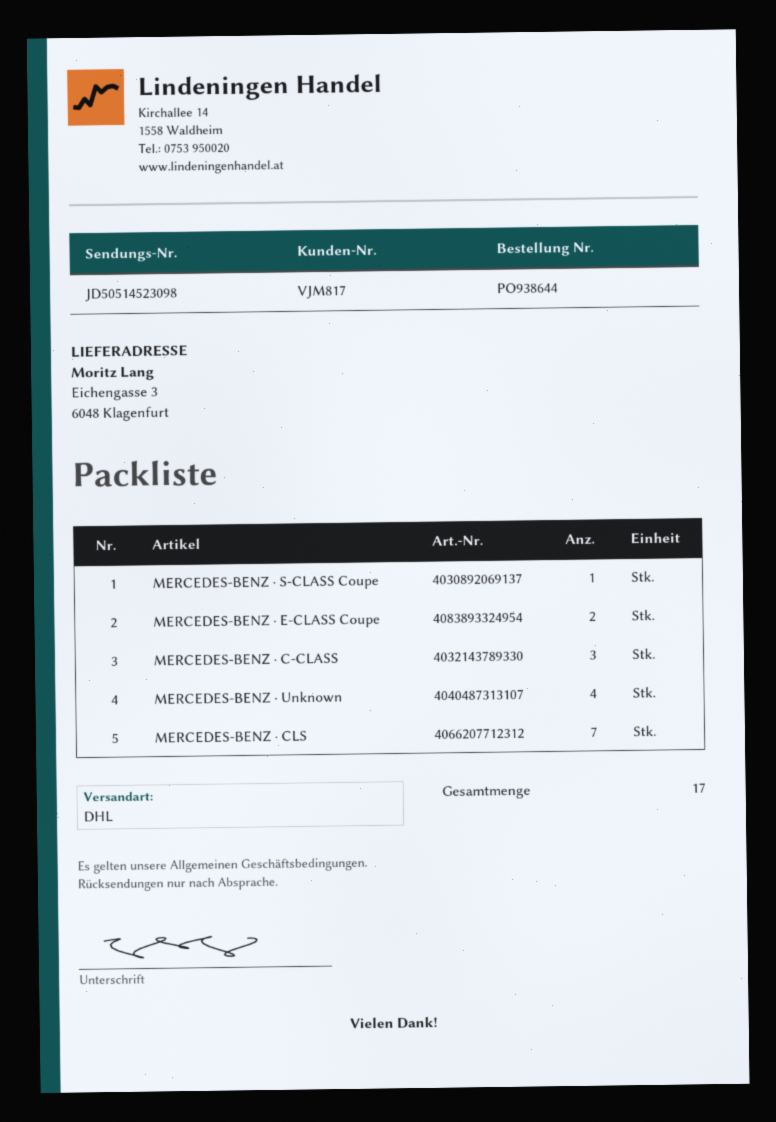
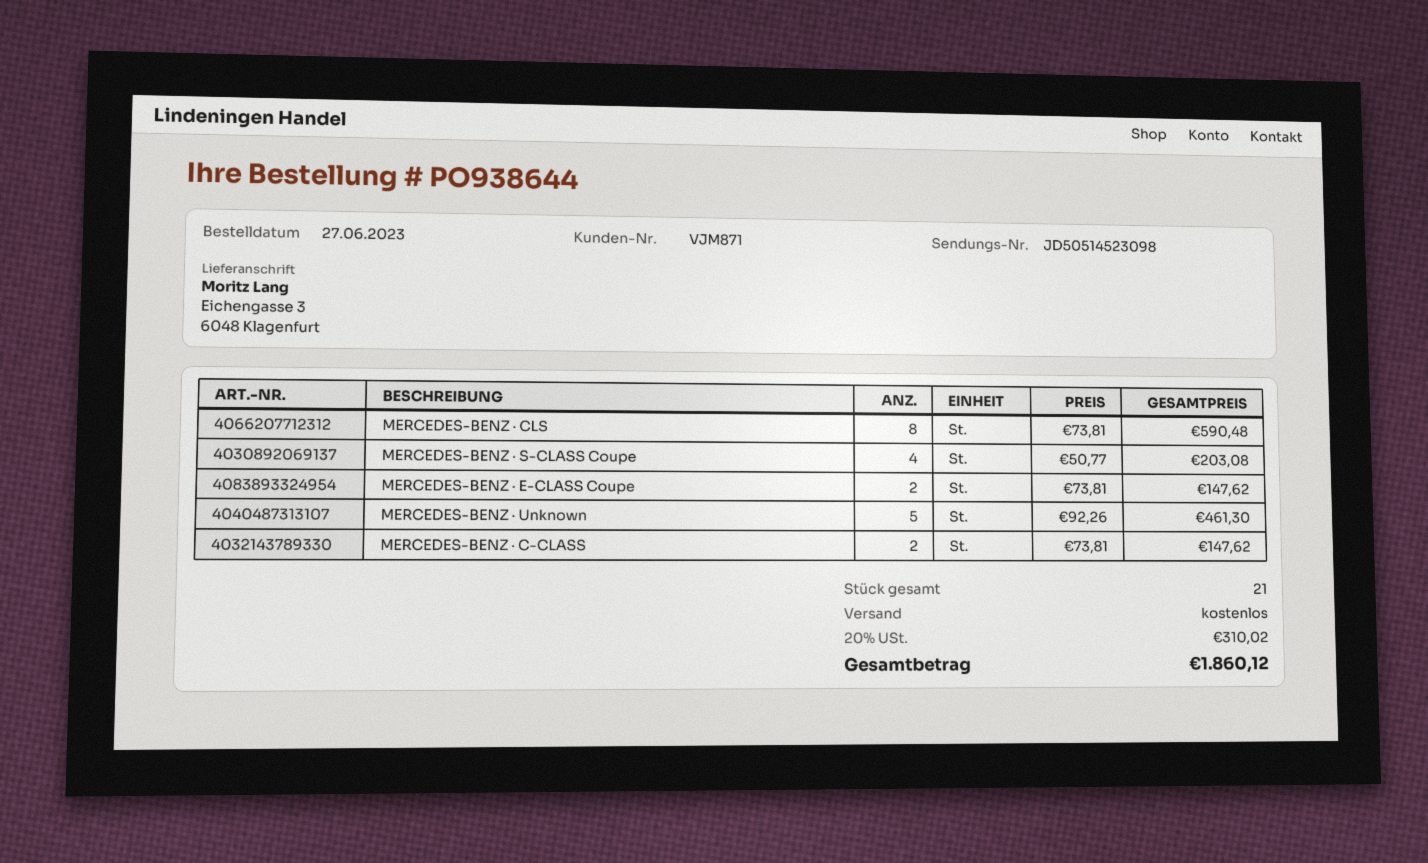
customer number: VJM817 -> VJM871
MERCEDES-BENZ · S-CLASS Coupe: 1 -> 4
MERCEDES-BENZ · C-CLASS: 3 -> 2
MERCEDES-BENZ · Unknown: 4 -> 5
MERCEDES-BENZ · CLS: 7 -> 8
total quantity: 17 -> 21

